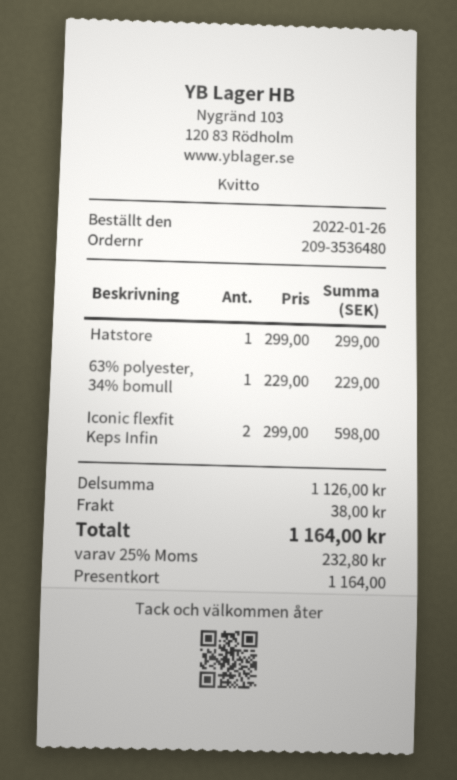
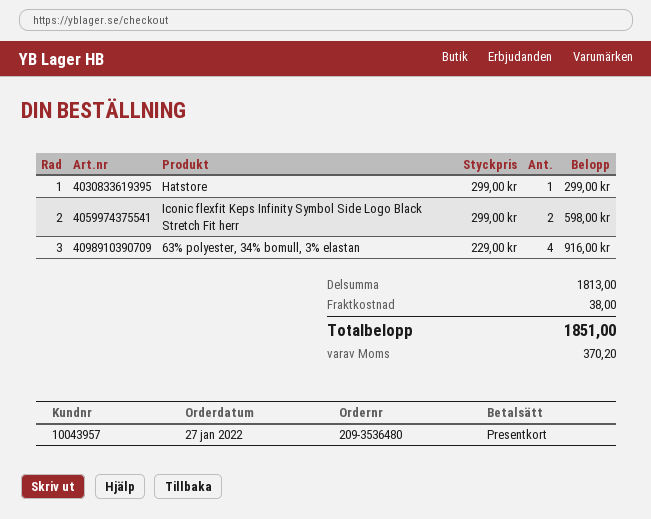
order date: 2022-01-26 -> 2022-01-27
63% polyester, 34% bomull: 1 x 229.00 = 229.00 -> 4 x 229.00 = 916.00
subtotal: 1126.00 -> 1813.00
tax: 232.80 -> 370.20
total: 1164.00 -> 1851.00

